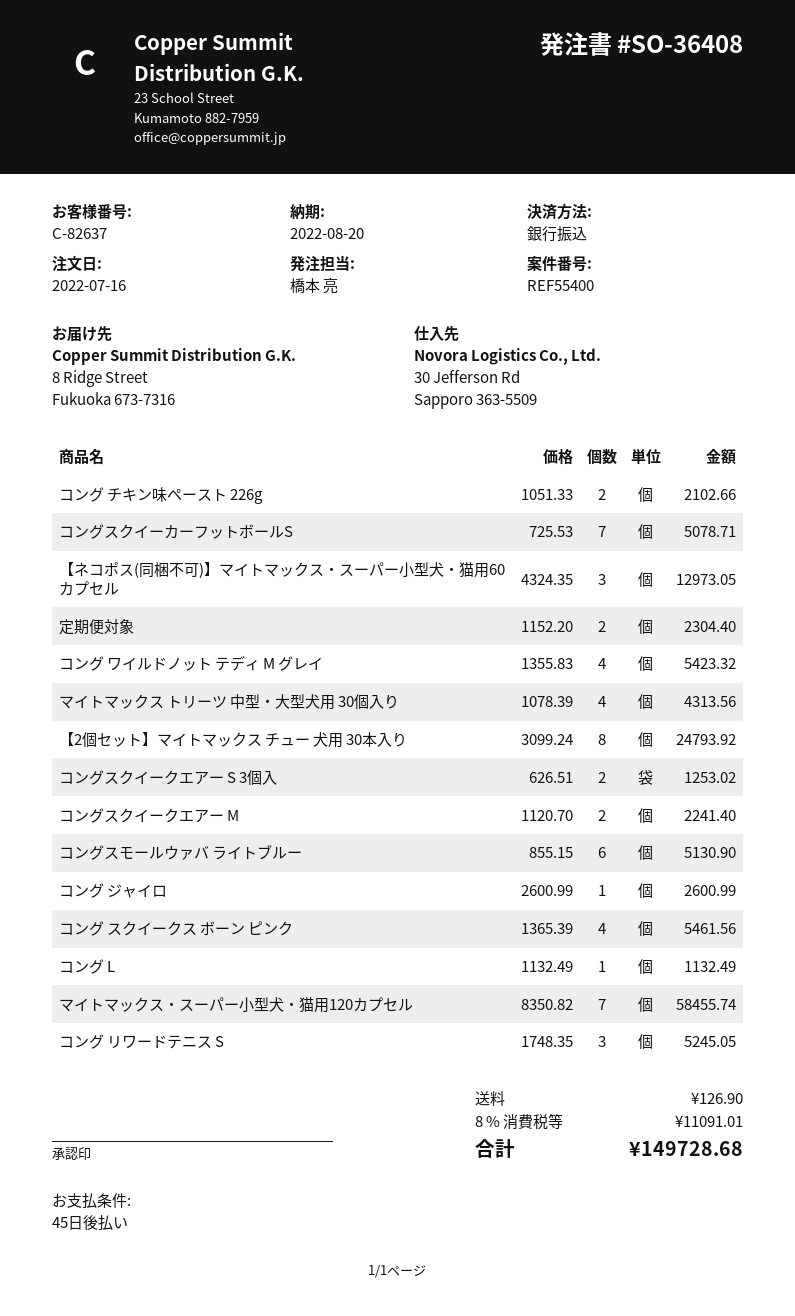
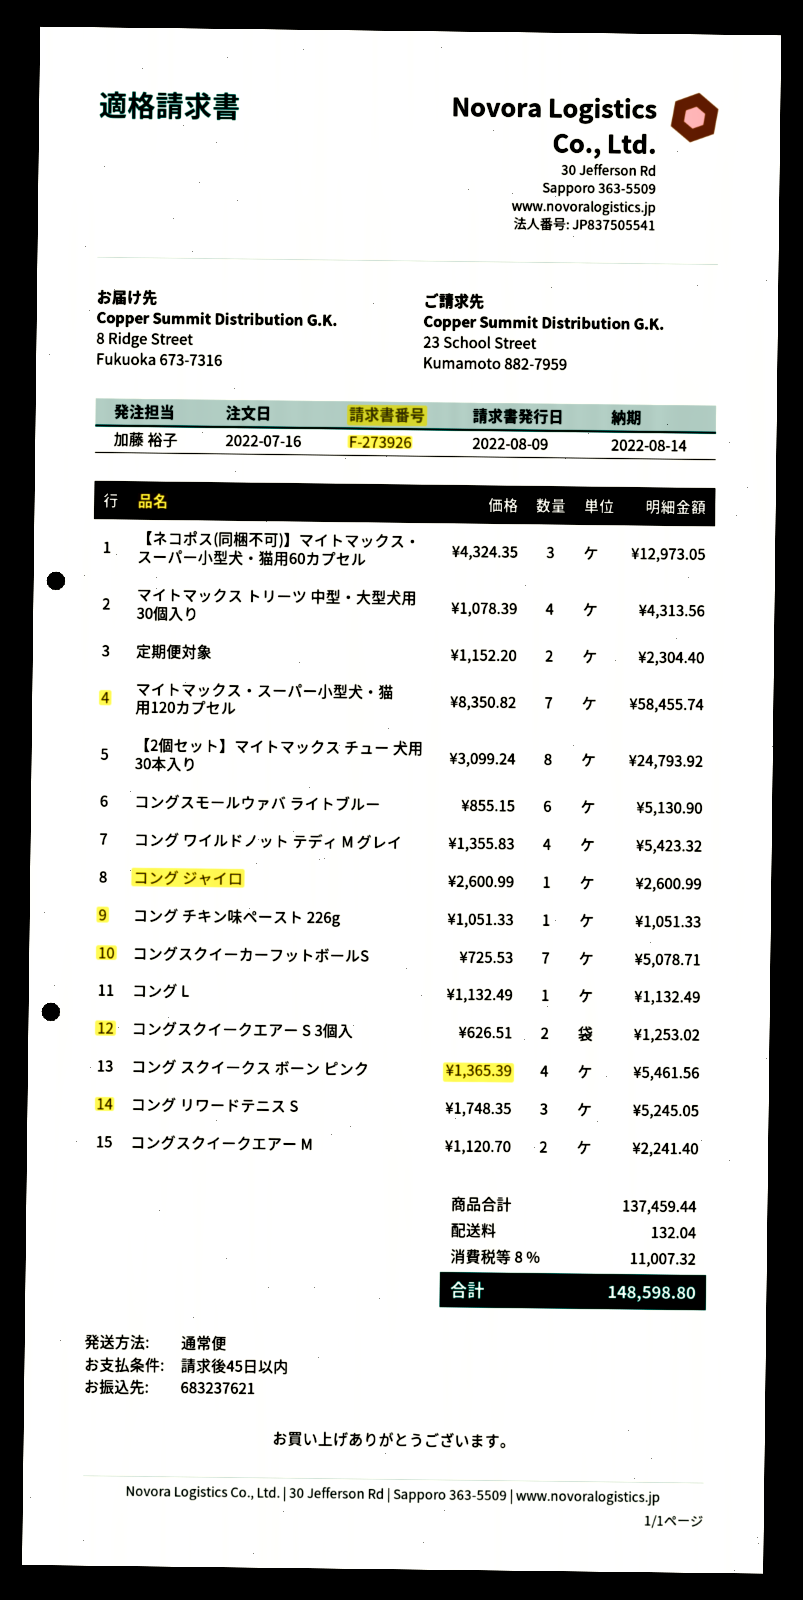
delivery date: 2022-08-20 -> 2022-08-14
ordered by: 橋本 亮 -> 加藤 裕子
コング チキン味ペースト 226g: 2 x 1051.33 = 2102.66 -> 1 x 1051.33 = 1051.33
shipping: 126.90 -> 132.04
tax: 8% = 11091.01 -> 8% = 11007.32
total: 149728.68 -> 148598.80

